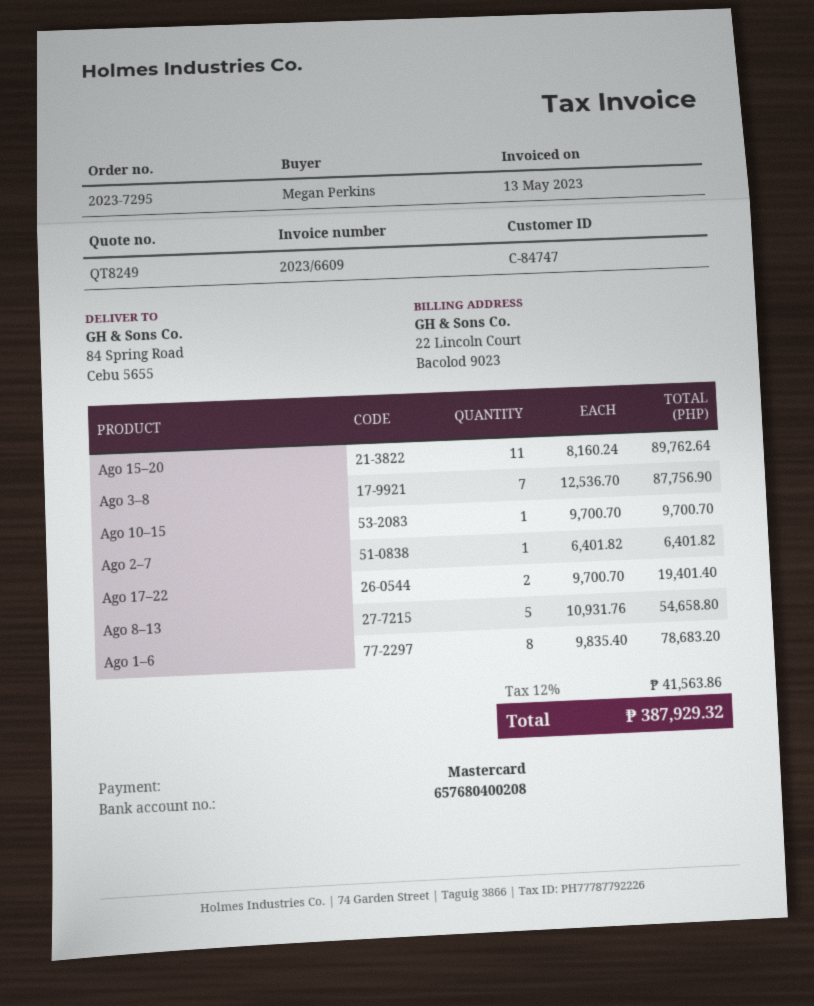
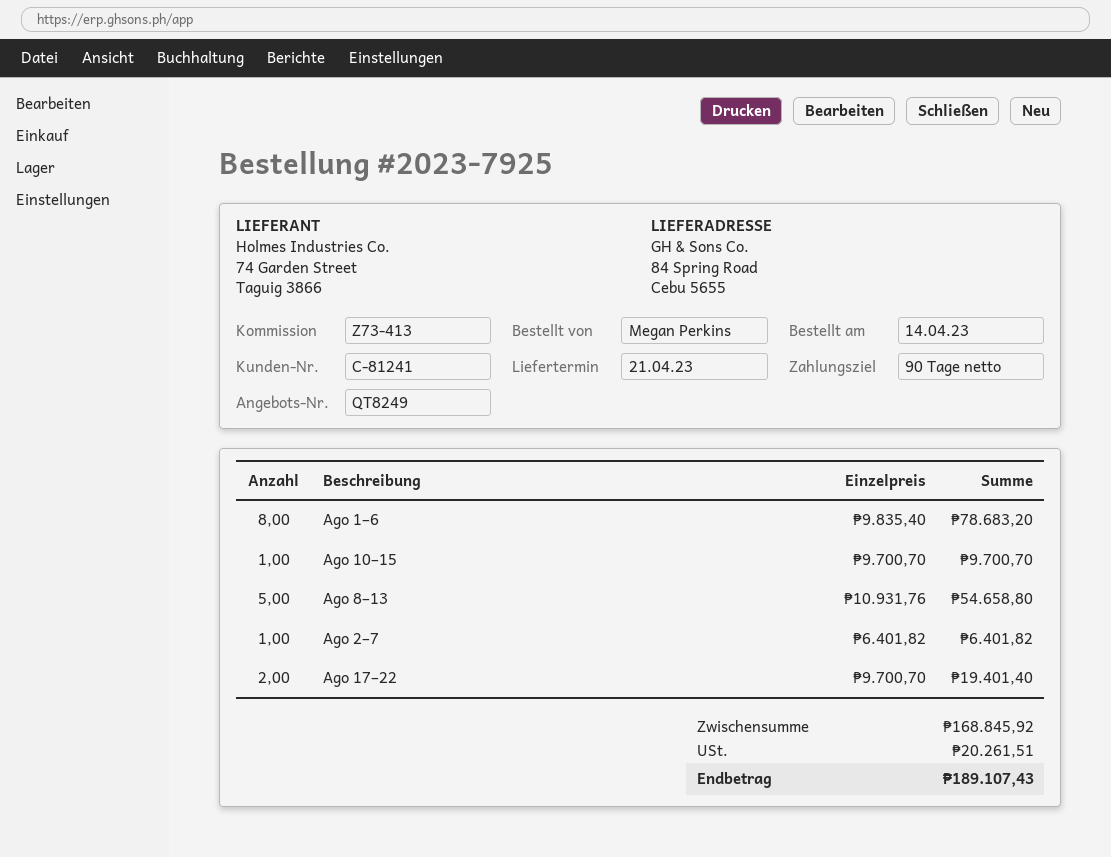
order number: 2023-7295 -> 2023-7925
customer number: C-84747 -> C-81241
Ago 15–20: 11 x 8160.24 = 89762.64 -> none
Ago 3–8: 7 x 12536.70 = 87756.90 -> none
tax: 41563.86 -> 20261.51
total: 387929.32 -> 189107.43

